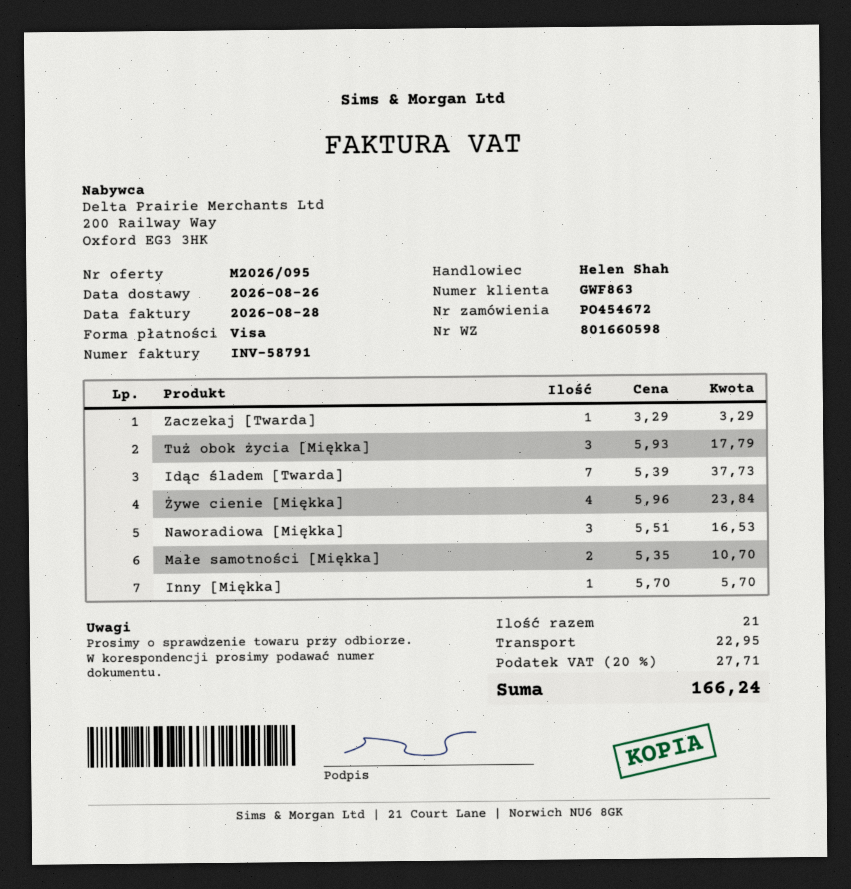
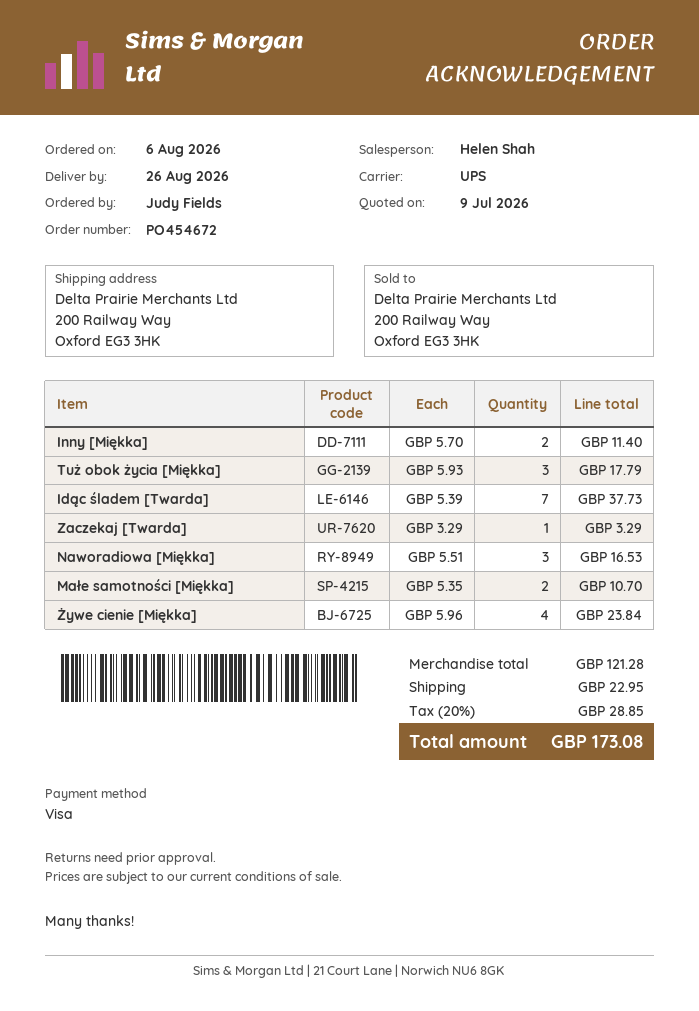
Inny [Miękka]: 1 x 5.70 = 5.70 -> 2 x 5.70 = 11.40
tax: 20% = 27.71 -> 20% = 28.85
total: 166.24 -> 173.08

